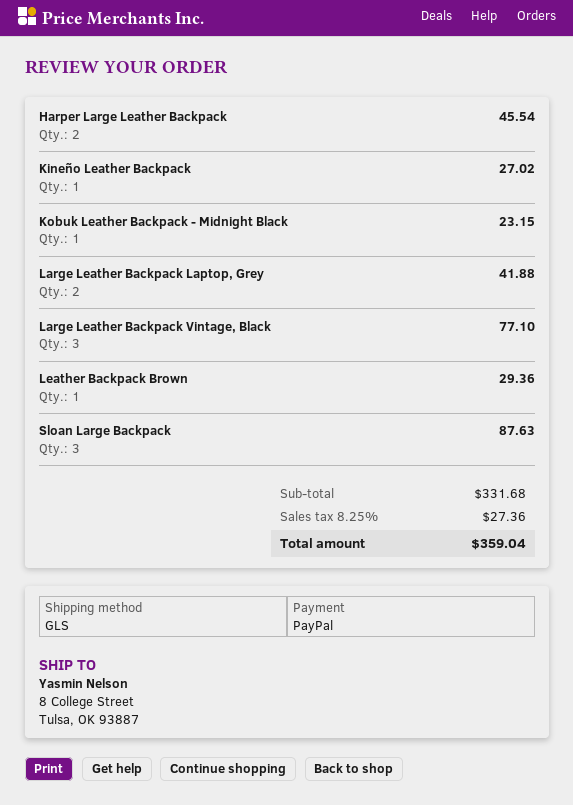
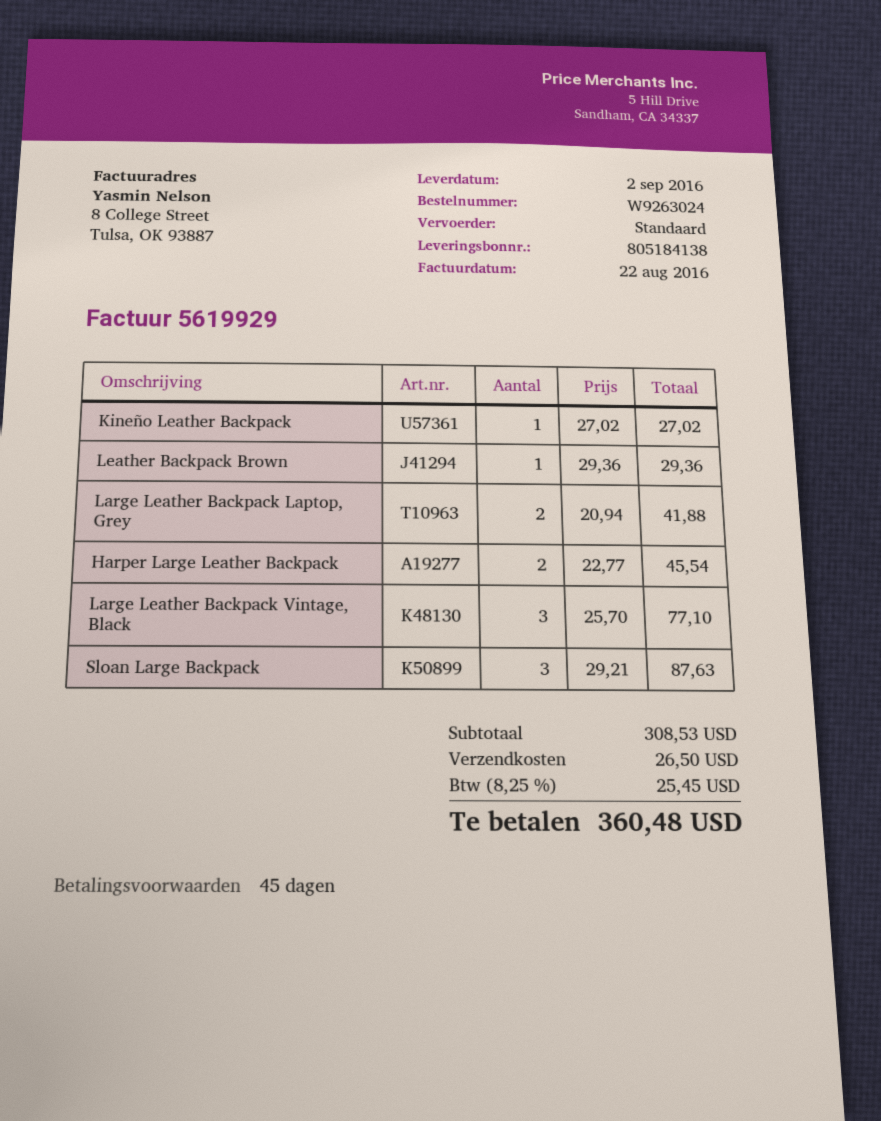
shipping method: GLS -> standard
Kobuk Leather Backpack - Midnight Black: 1 for 23.15 -> none
subtotal: 331.68 -> 308.53
shipping: none -> 26.50
tax: 8.25% = 27.36 -> 8.25% = 25.45
total: 359.04 -> 360.48

